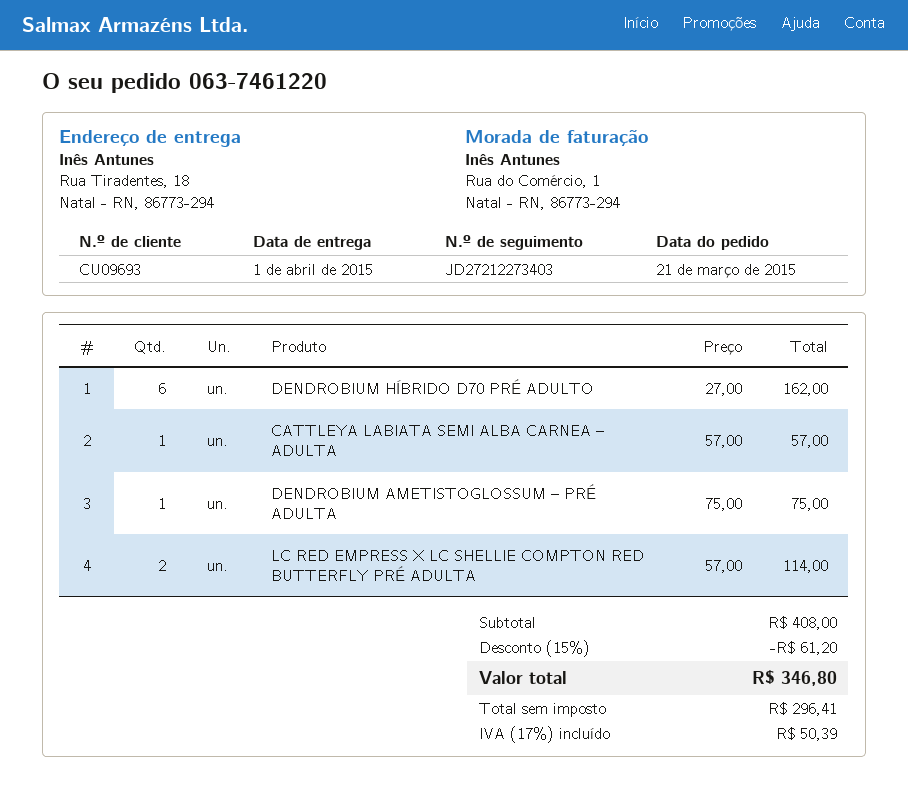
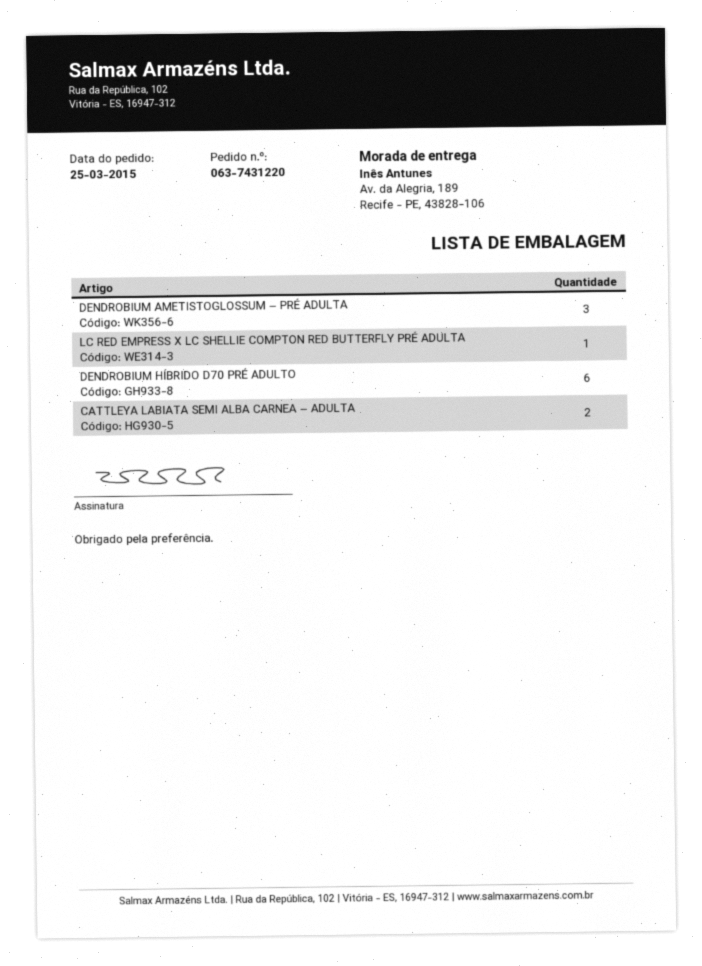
order number: 063-7461220 -> 063-7431220
order date: 2015-03-21 -> 2015-03-25
ship to: Rua Tiradentes, 18, Natal - RN, 86773-294 -> Av. da Alegria, 189, Recife - PE, 43828-106
CATTLEYA LABIATA SEMI ALBA CARNEA – ADULTA: 1 -> 2
DENDROBIUM AMETISTOGLOSSUM – PRÉ ADULTA: 1 -> 3
LC RED EMPRESS X LC SHELLIE COMPTON RED BUTTERFLY PRÉ ADULTA: 2 -> 1

